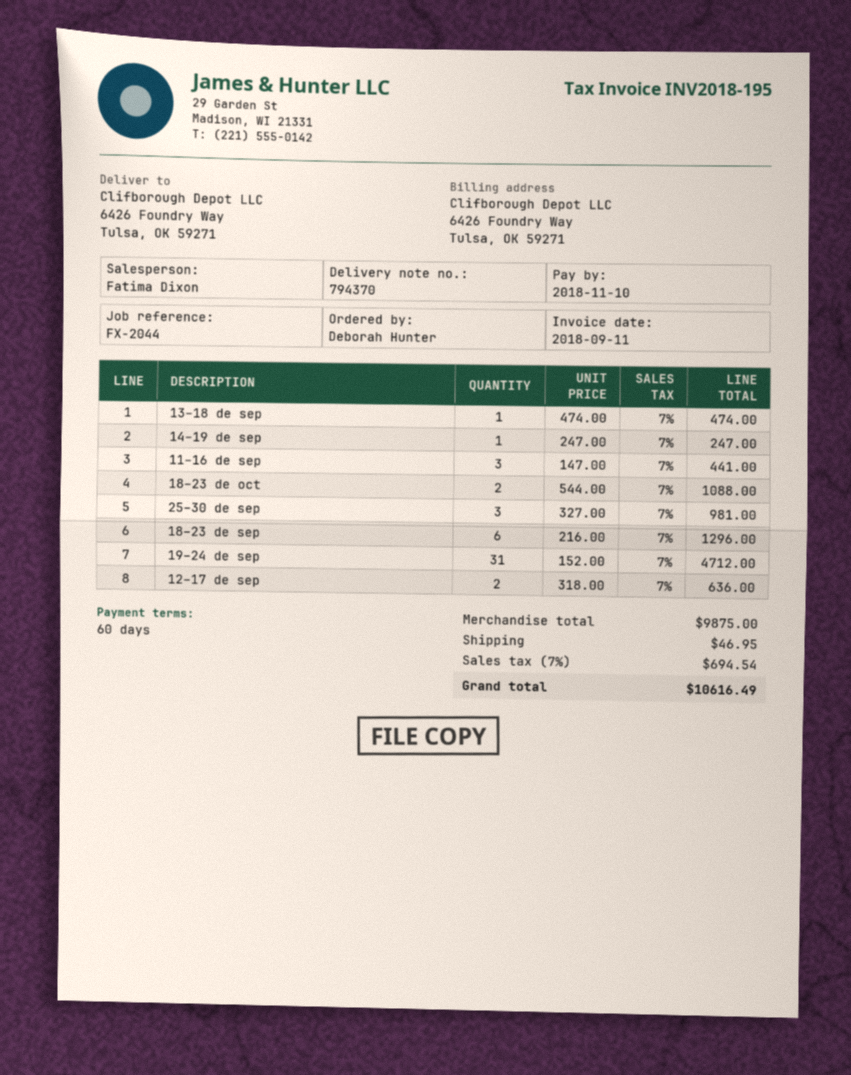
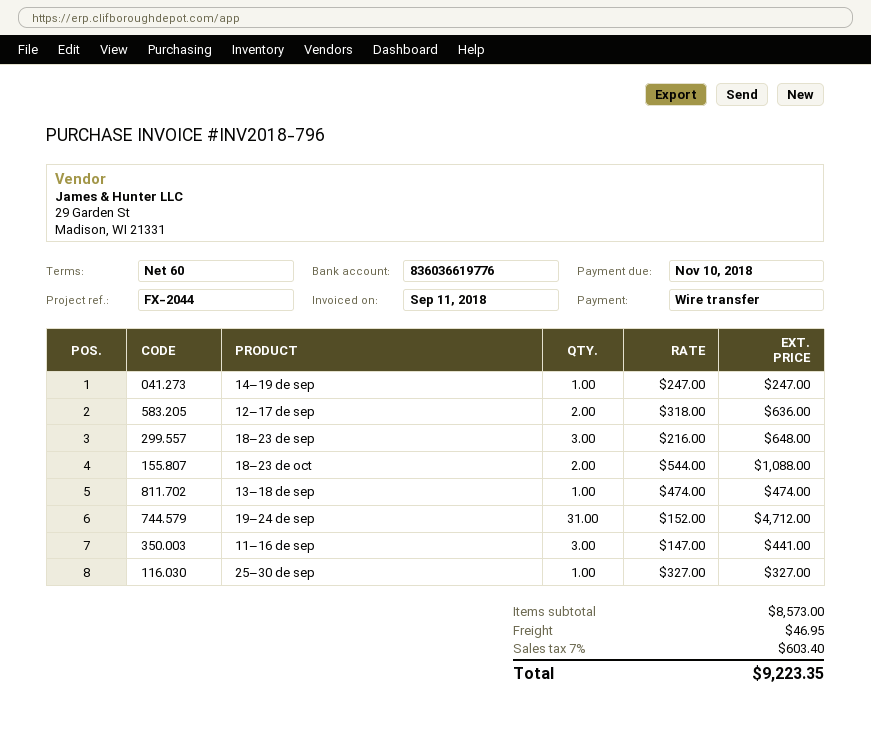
invoice number: INV2018-195 -> INV2018-796
25–30 de sep: 3 x 327.00 = 981.00 -> 1 x 327.00 = 327.00
18–23 de sep: 6 x 216.00 = 1296.00 -> 3 x 216.00 = 648.00
subtotal: 9875.00 -> 8573.00
tax: 7% = 694.54 -> 7% = 603.40
total: 10616.49 -> 9223.35

